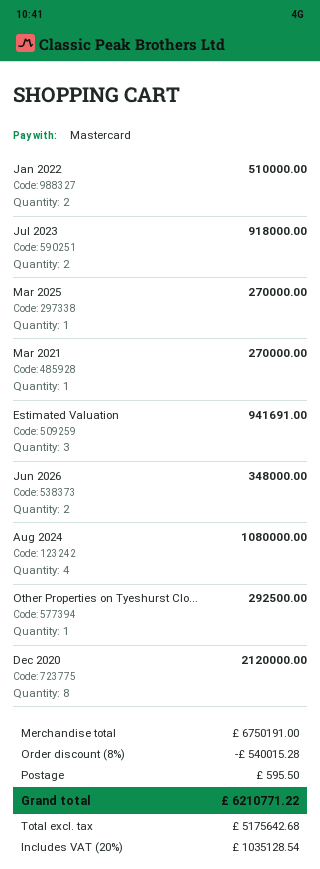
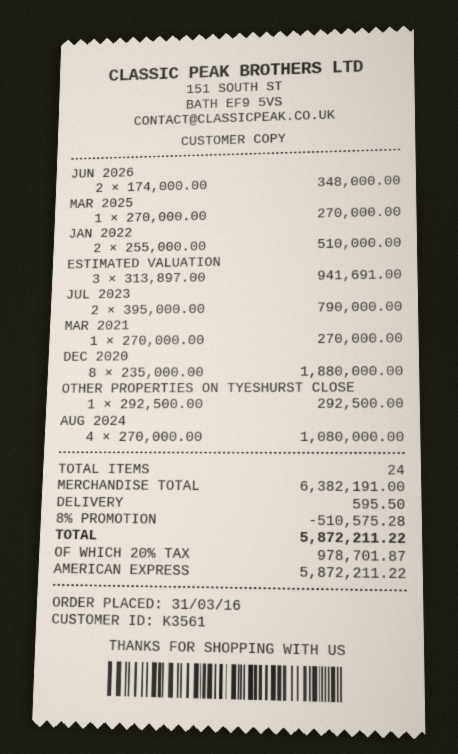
payment method: Mastercard -> American Express
Jul 2023: 2 for 918000.00 -> 2 for 790000.00
Dec 2020: 8 for 2120000.00 -> 8 for 1880000.00
subtotal: 6750191.00 -> 6382191.00
discount: 8% = 540015.28 -> 8% = 510575.28
tax: 20% = 1035128.54 -> 20% = 978701.87
total: 6210771.22 -> 5872211.22

